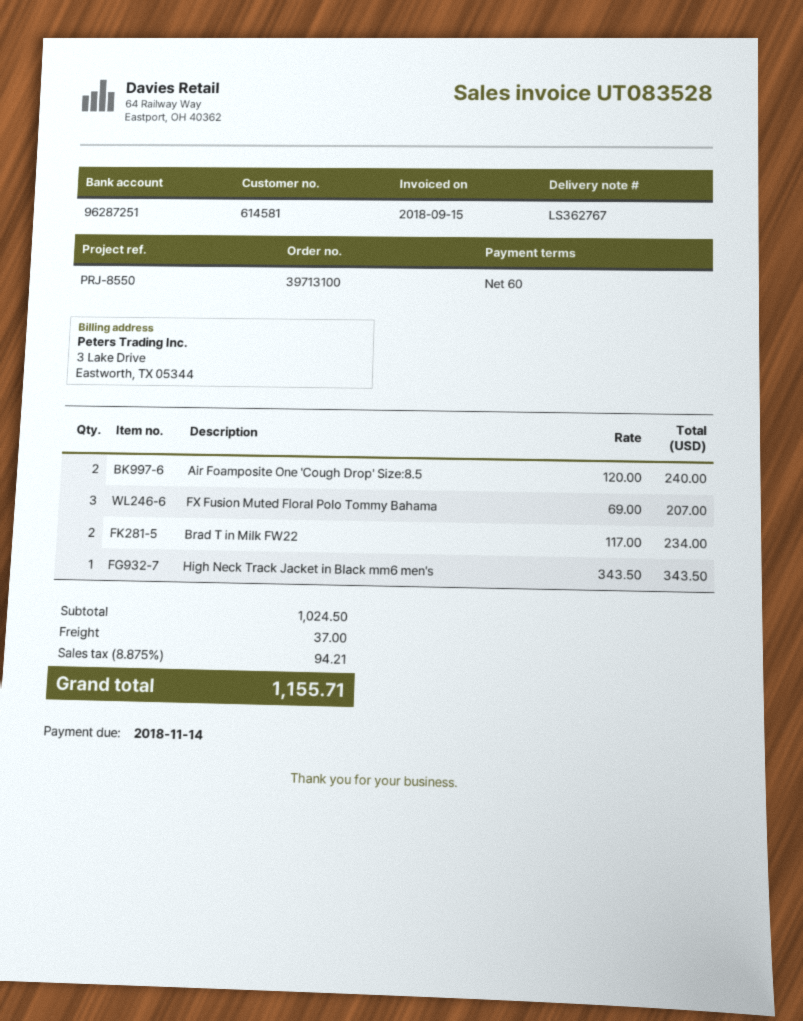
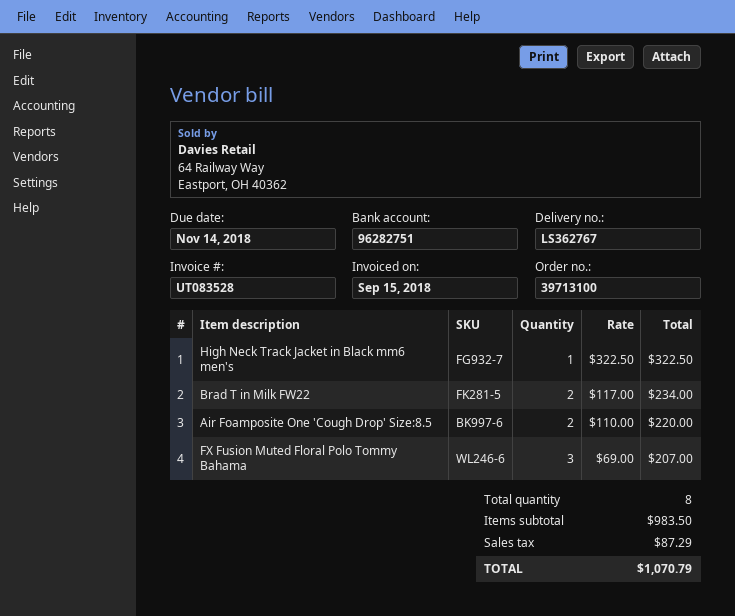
bank account: 96287251 -> 96282751
Air Foamposite One 'Cough Drop' Size:8.5: 2 x 120.00 = 240.00 -> 2 x 110.00 = 220.00
High Neck Track Jacket in Black mm6 men's: 1 x 343.50 = 343.50 -> 1 x 322.50 = 322.50
subtotal: 1024.50 -> 983.50
shipping: 37.00 -> none
tax: 94.21 -> 87.29
total: 1155.71 -> 1070.79

